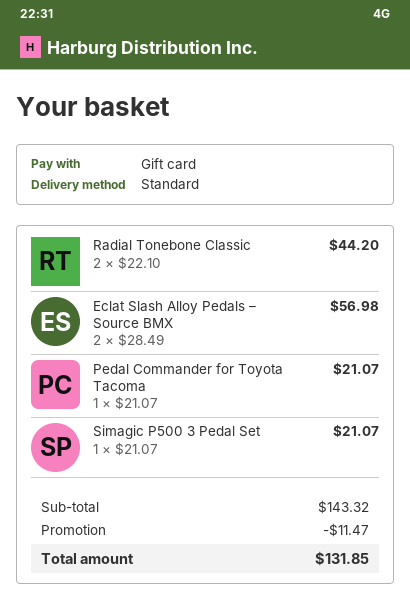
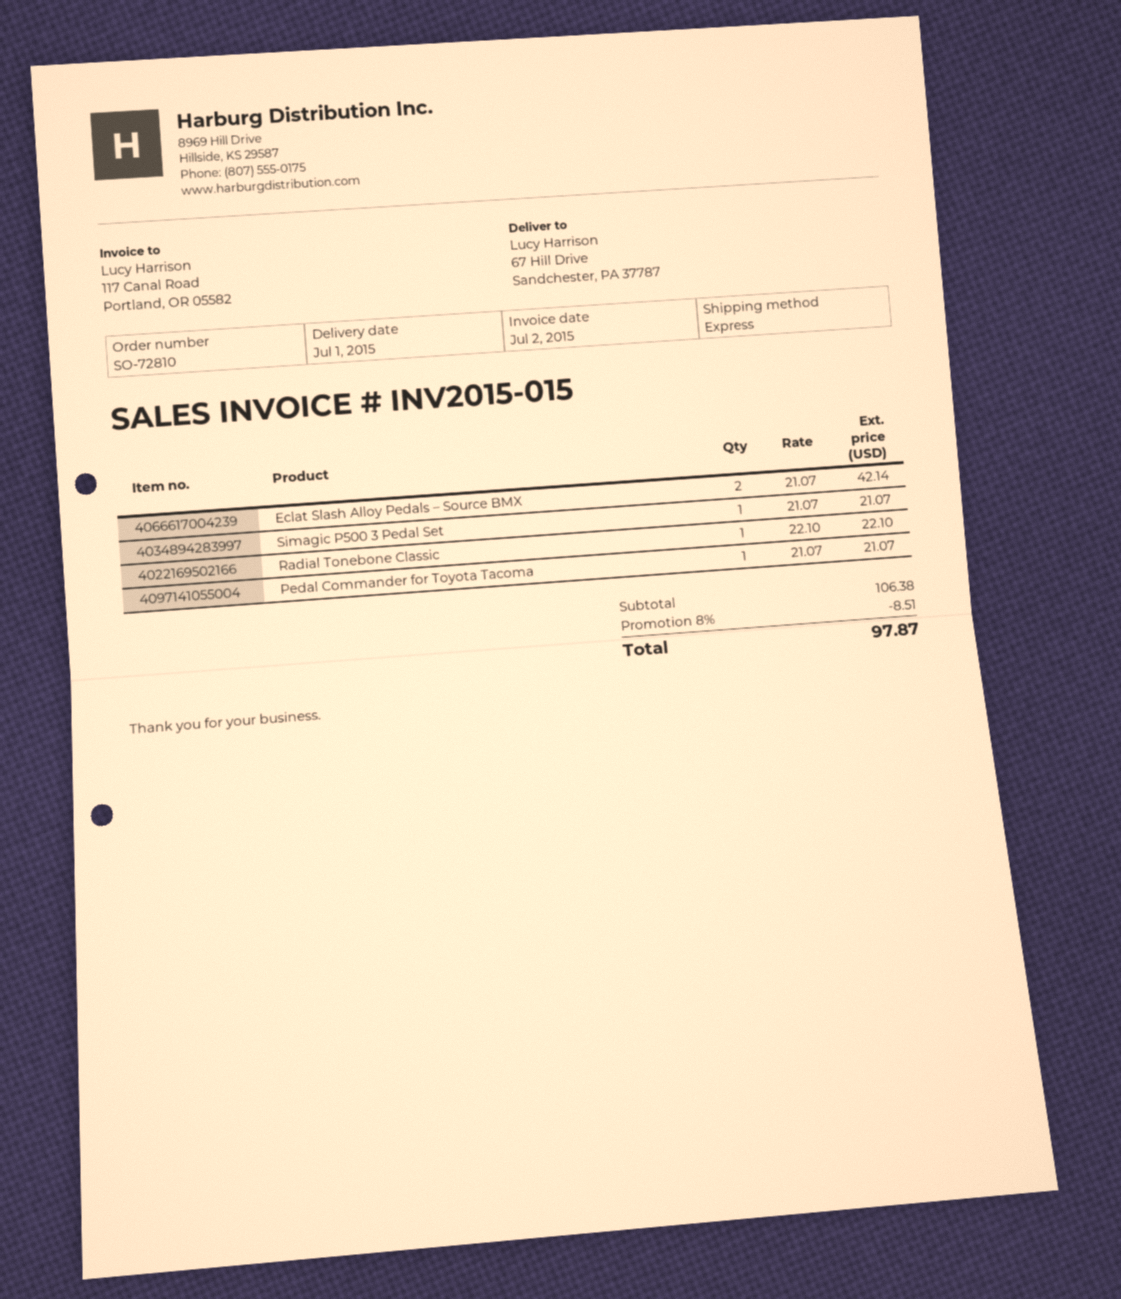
shipping method: standard -> express
Radial Tonebone Classic: 2 x 22.10 = 44.20 -> 1 x 22.10 = 22.10
Eclat Slash Alloy Pedals – Source BMX: 2 x 28.49 = 56.98 -> 2 x 21.07 = 42.14
subtotal: 143.32 -> 106.38
discount: 11.47 -> 8.51
total: 131.85 -> 97.87

